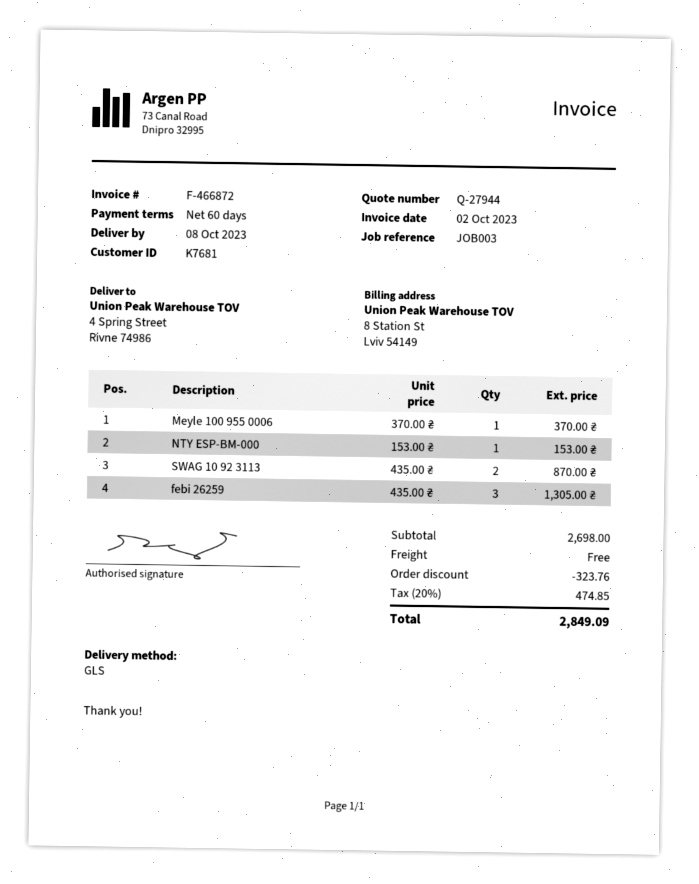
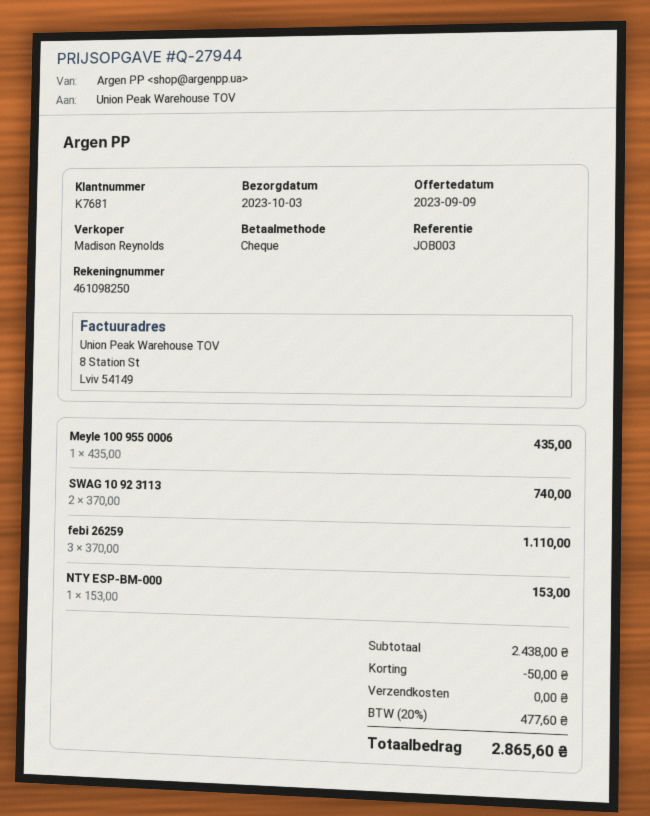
delivery date: 2023-10-08 -> 2023-10-03
Meyle 100 955 0006: 1 x 370.00 = 370.00 -> 1 x 435.00 = 435.00
SWAG 10 92 3113: 2 x 435.00 = 870.00 -> 2 x 370.00 = 740.00
febi 26259: 3 x 435.00 = 1305.00 -> 3 x 370.00 = 1110.00
subtotal: 2698.00 -> 2438.00
discount: 323.76 -> 50.00
tax: 20% = 474.85 -> 20% = 477.60
total: 2849.09 -> 2865.60

